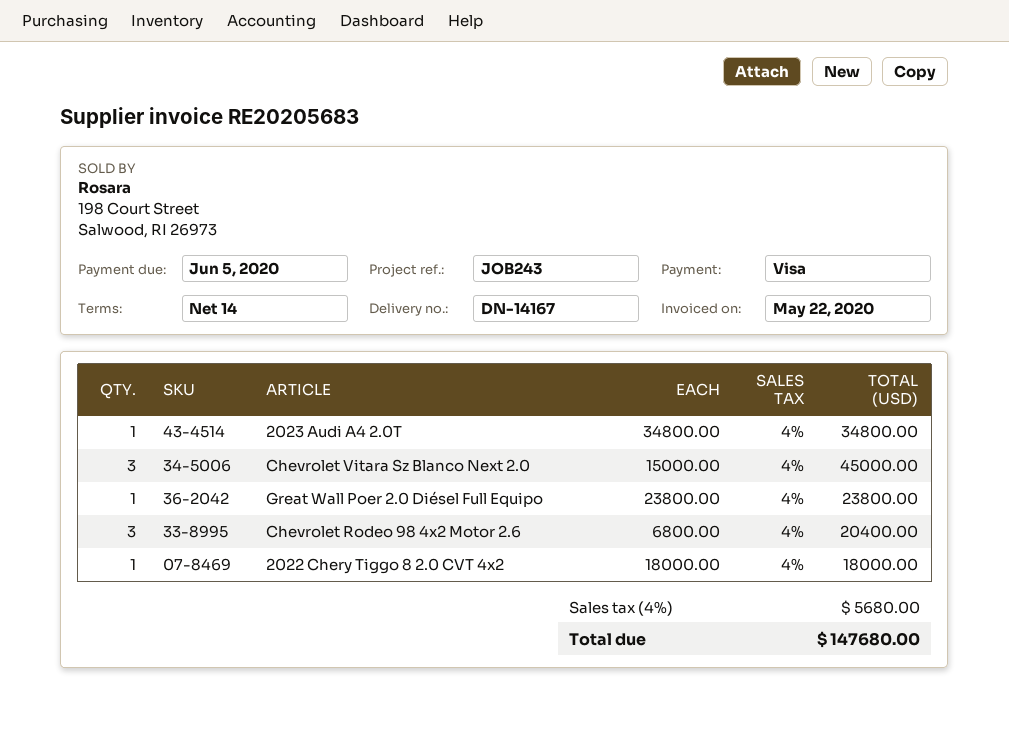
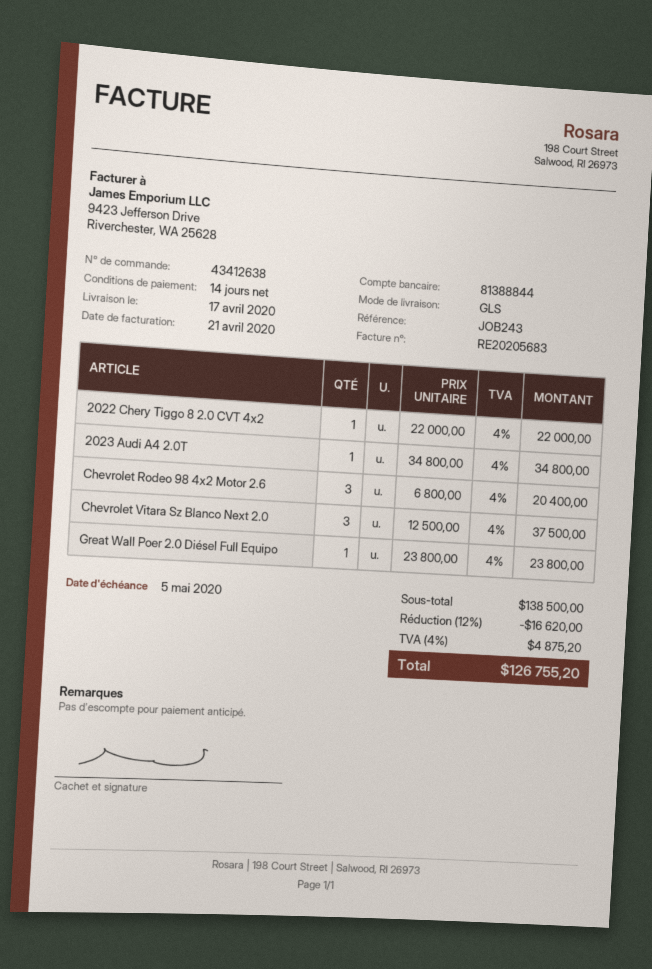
invoice date: 2020-05-22 -> 2020-04-21
due date: 2020-06-05 -> 2020-05-05
Chevrolet Vitara Sz Blanco Next 2.0: 3 x 15000.00 = 45000.00 -> 3 x 12500.00 = 37500.00
2022 Chery Tiggo 8 2.0 CVT 4x2: 1 x 18000.00 = 18000.00 -> 1 x 22000.00 = 22000.00
discount: none -> 12% = 16620.00
tax: 4% = 5680.00 -> 4% = 4875.20
total: 147680.00 -> 126755.20

